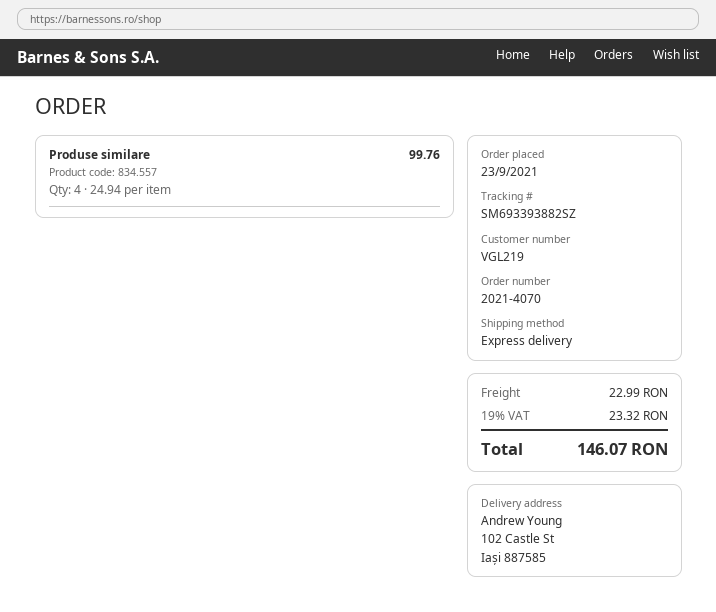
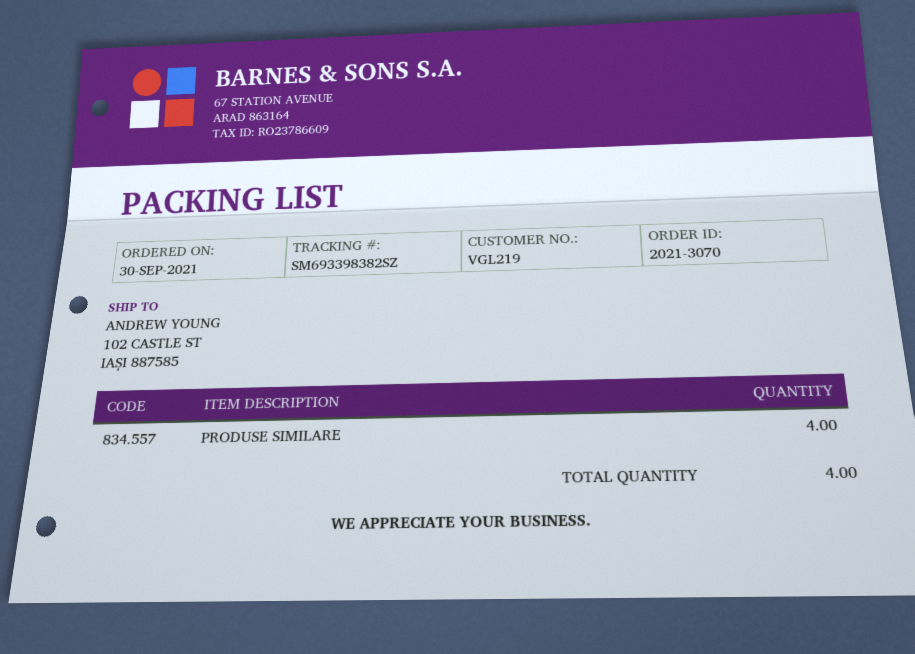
order number: 2021-4070 -> 2021-3070
order date: 2021-09-23 -> 2021-09-30
tracking number: SM693393882SZ -> SM693398382SZ

